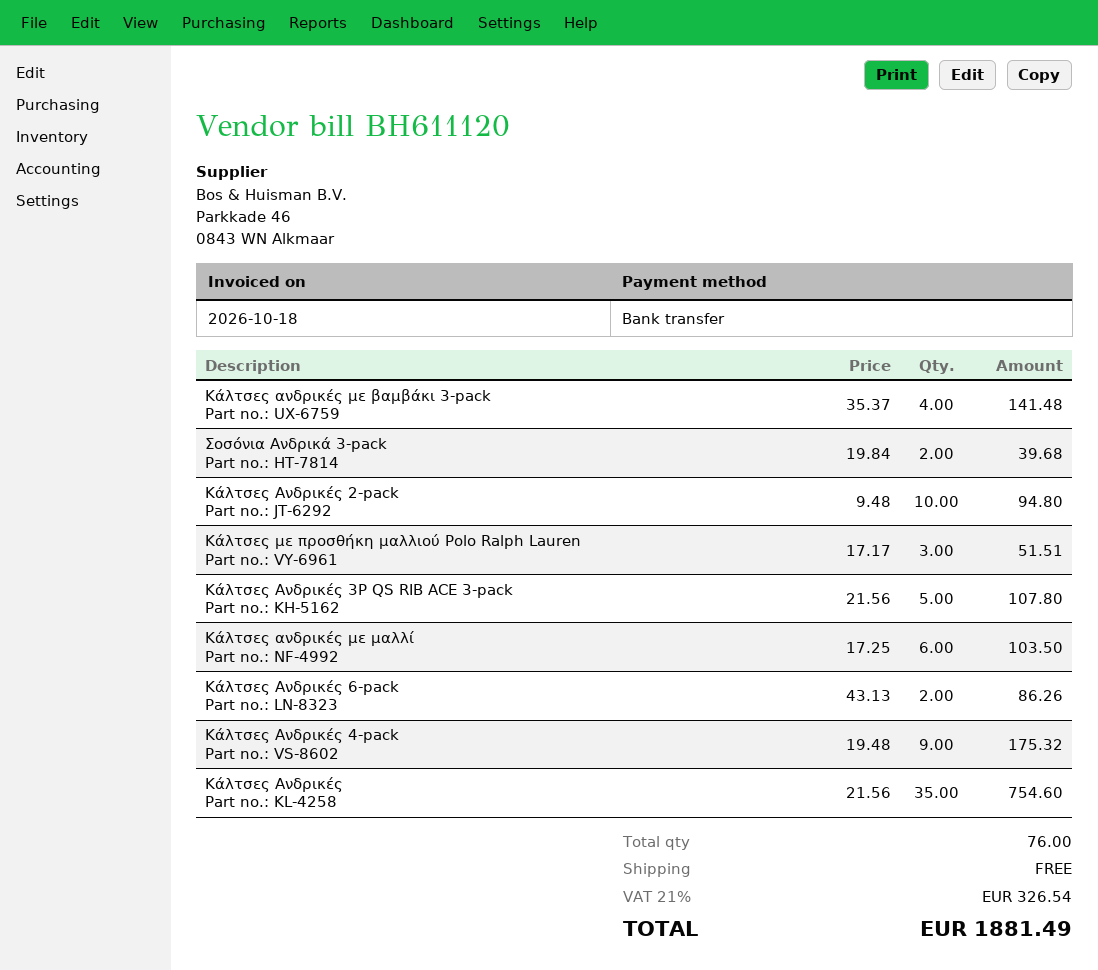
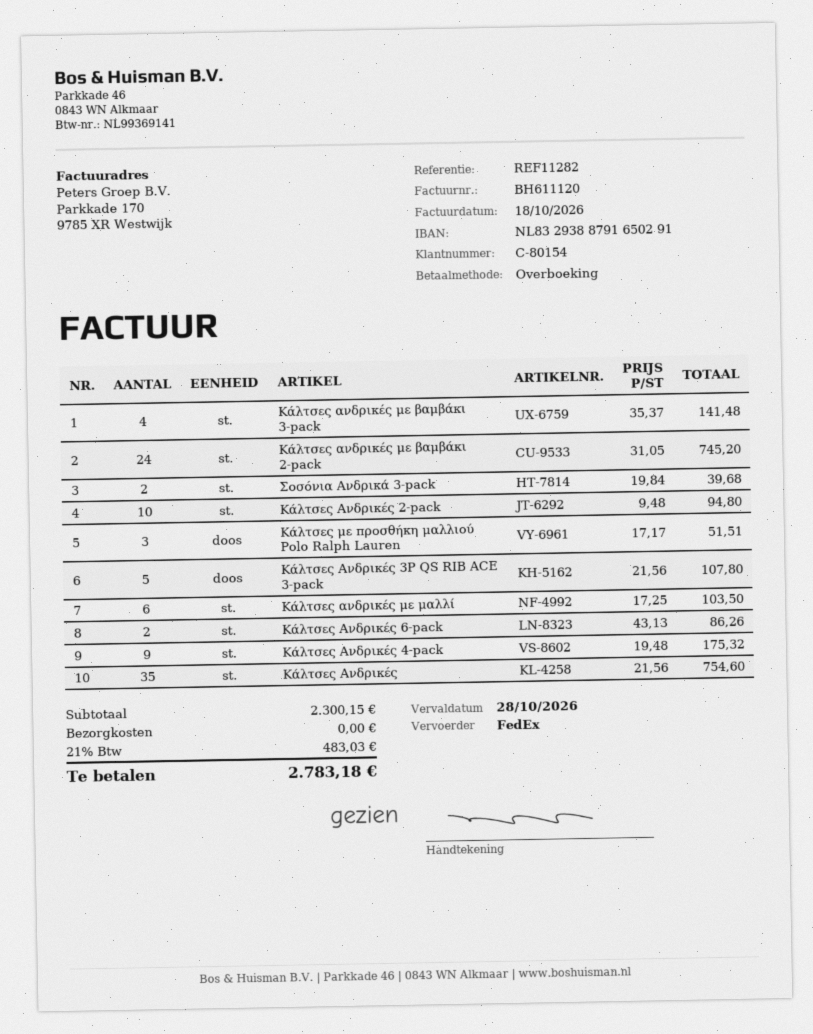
Κάλτσες ανδρικές με βαμβάκι 2-pack: none -> 24 x 31.05 = 745.20
tax: 21% = 326.54 -> 21% = 483.03
total: 1881.49 -> 2783.18

